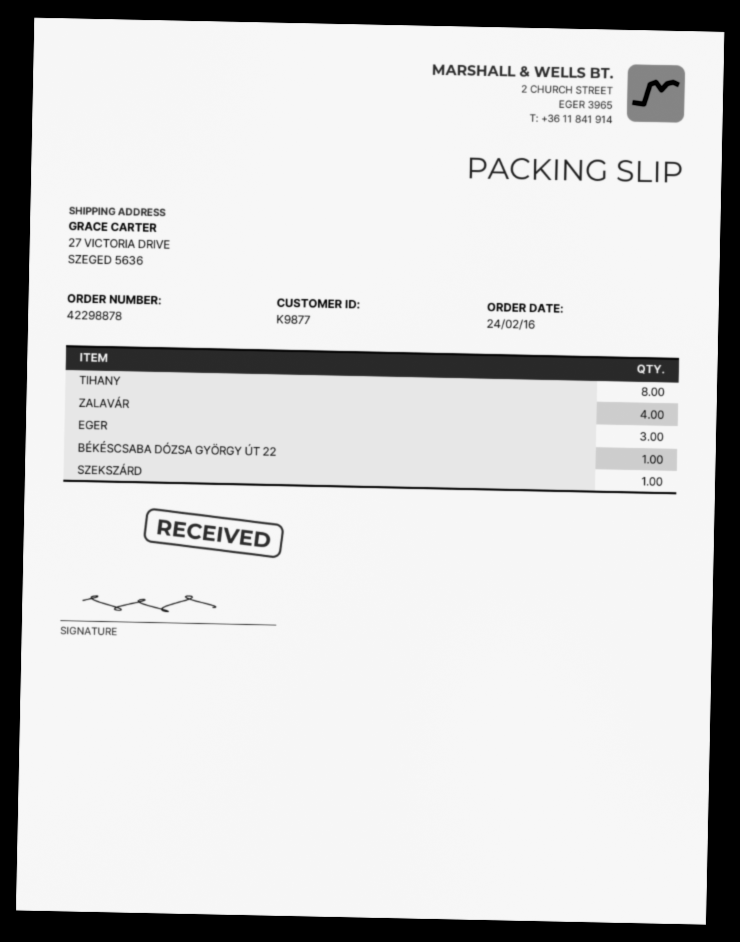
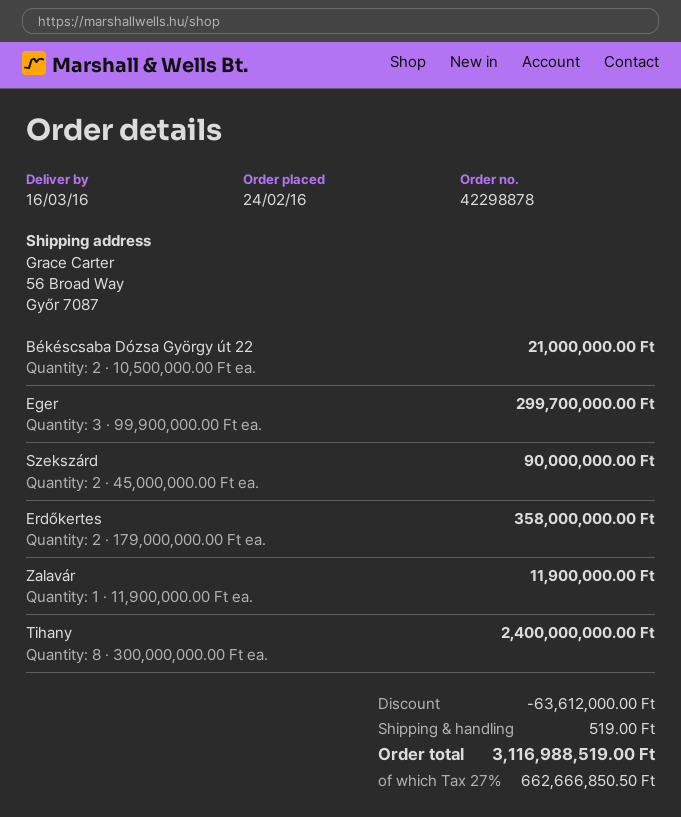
ship to: 27 VICTORIA DRIVE, SZEGED 5636 -> 56 Broad Way, Győr 7087
ZALAVÁR: 4 -> 1
BÉKÉSCSABA DÓZSA GYÖRGY ÚT 22: 1 -> 2
SZEKSZÁRD: 1 -> 2
Erdőkertes: none -> 2

